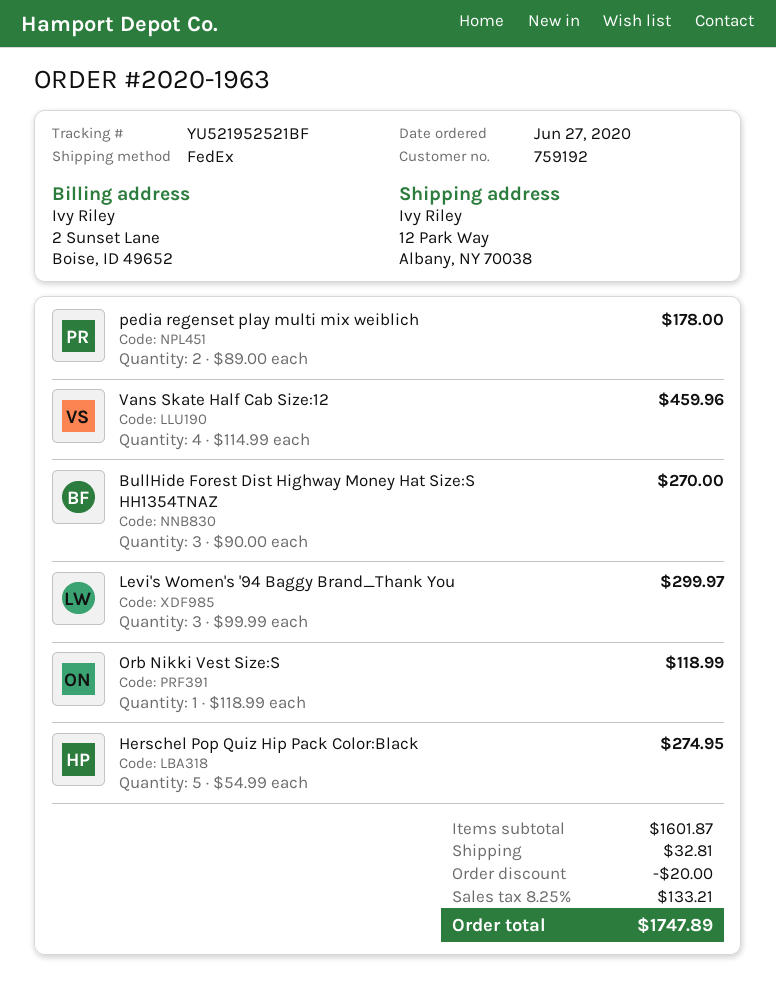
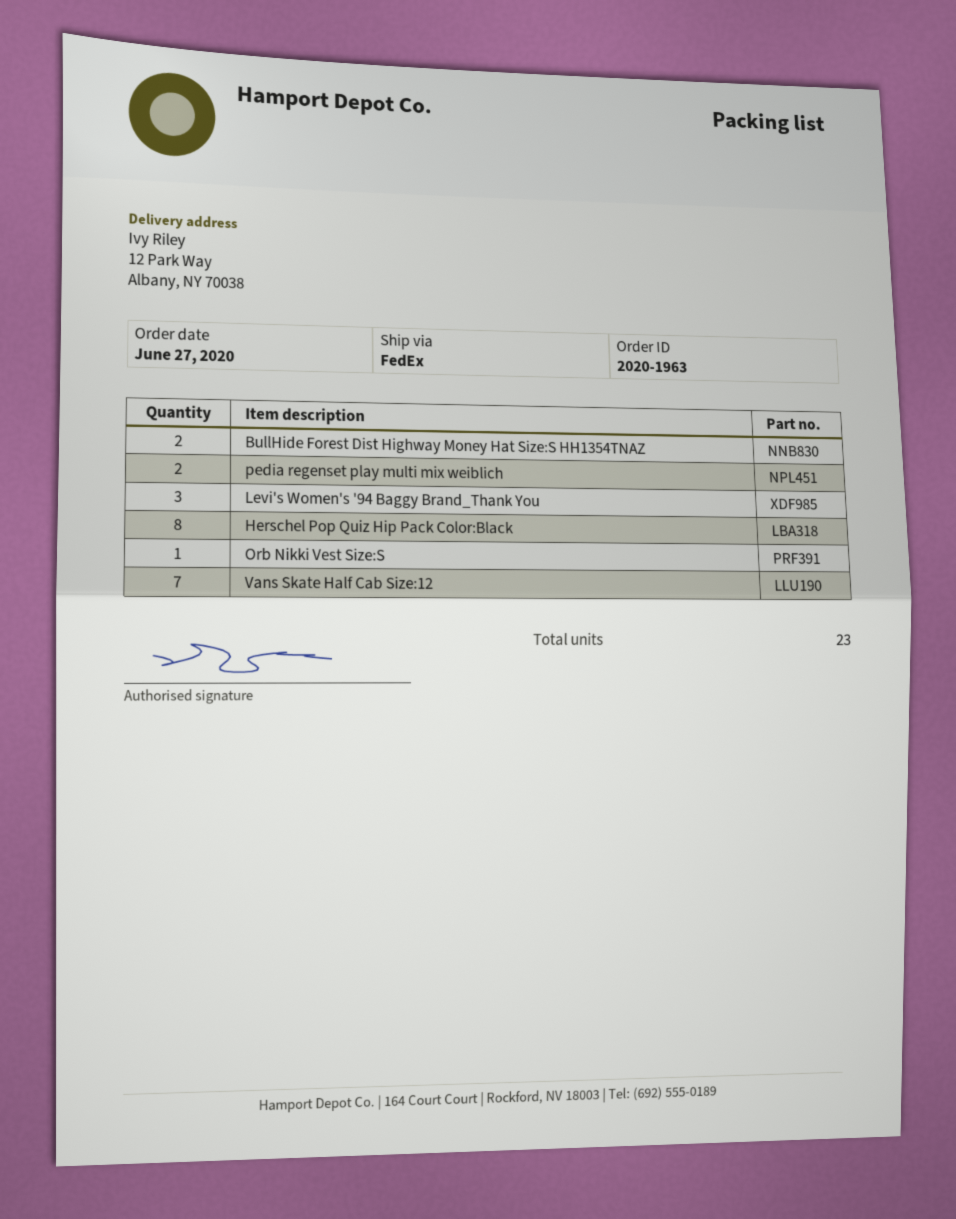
Vans Skate Half Cab Size:12: 4 -> 7
BullHide Forest Dist Highway Money Hat Size:S HH1354TNAZ: 3 -> 2
Herschel Pop Quiz Hip Pack Color:Black: 5 -> 8

